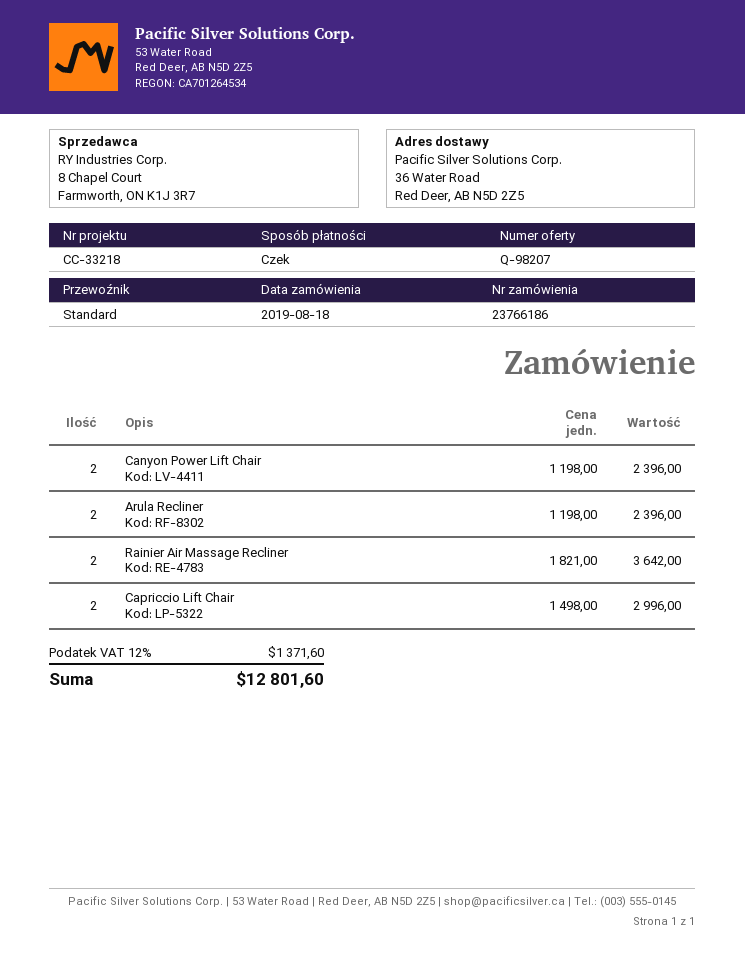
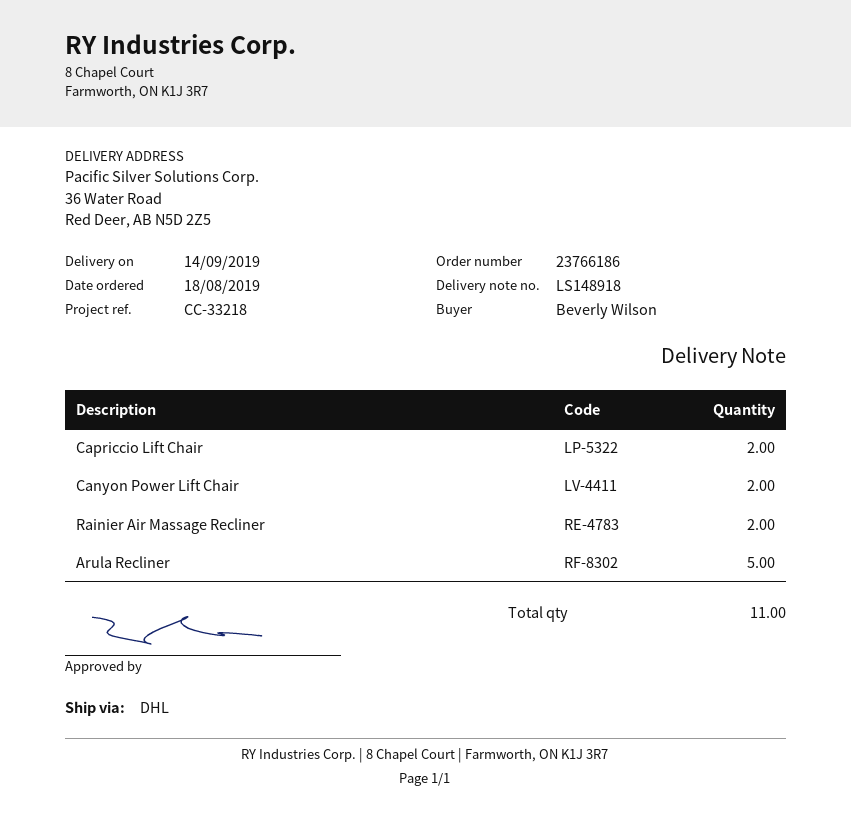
shipping method: standard -> DHL
Arula Recliner: 2 -> 5

